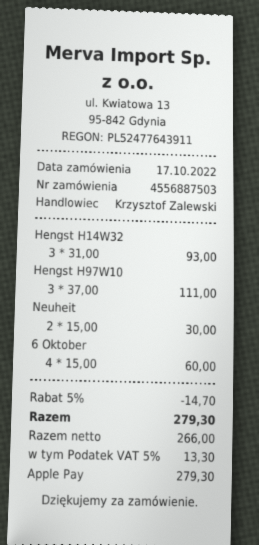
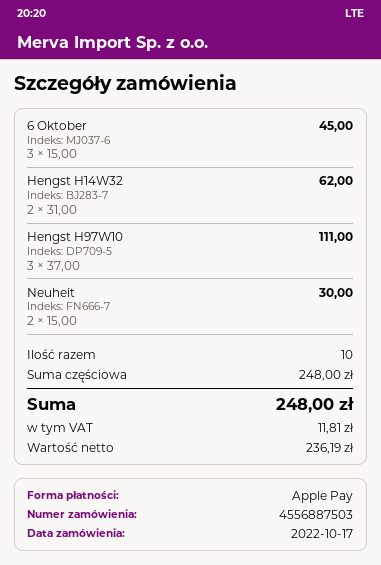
Hengst H14W32: 3 x 31.00 = 93.00 -> 2 x 31.00 = 62.00
6 Oktober: 4 x 15.00 = 60.00 -> 3 x 15.00 = 45.00
discount: 5% = 14.70 -> none
net: 266.00 -> 236.19
tax: 13.30 -> 11.81
total: 279.30 -> 248.00

